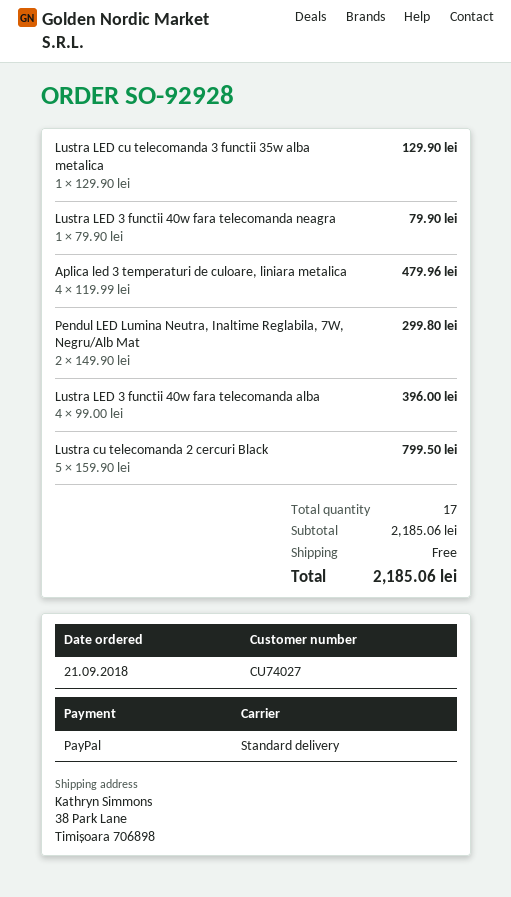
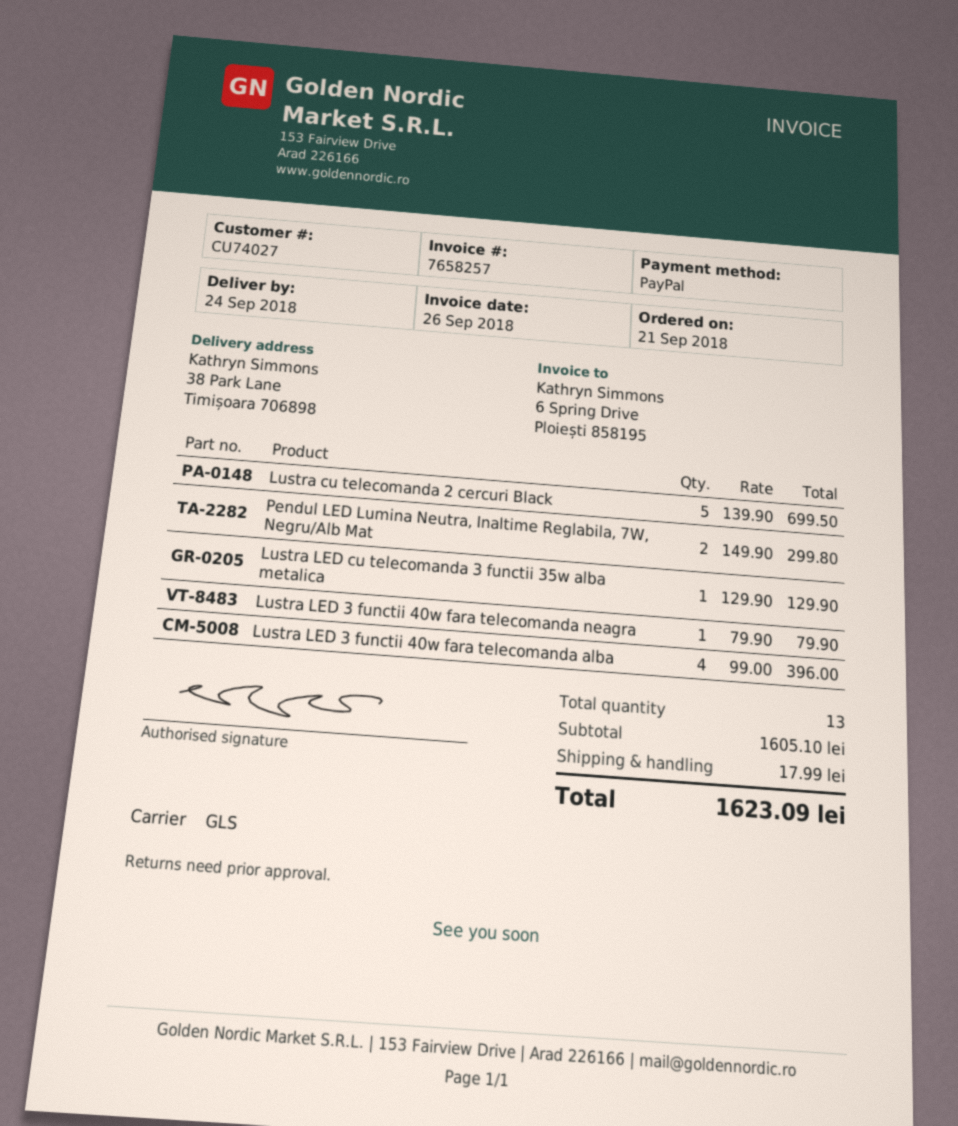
shipping method: standard -> GLS
Aplica led 3 temperaturi de culoare, liniara metalica: 4 x 119.99 = 479.96 -> none
Lustra cu telecomanda 2 cercuri Black: 5 x 159.90 = 799.50 -> 5 x 139.90 = 699.50
total quantity: 17 -> 13
subtotal: 2185.06 -> 1605.10
shipping: 0.00 -> 17.99
total: 2185.06 -> 1623.09

